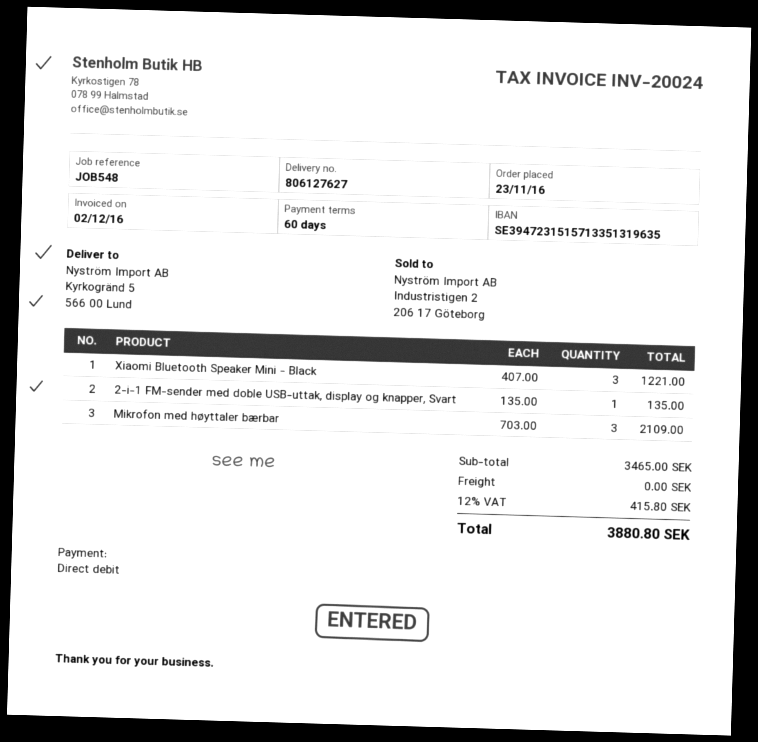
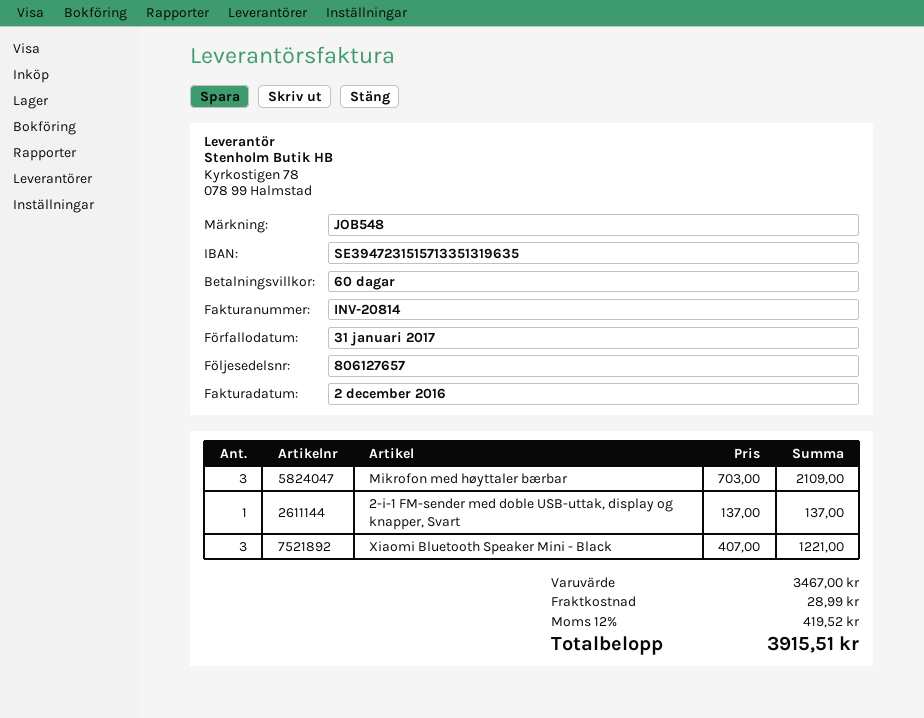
delivery note number: 806127627 -> 806127657
invoice number: INV-20024 -> INV-20814
2-i-1 FM-sender med doble USB-uttak, display og knapper, Svart: 1 x 135.00 = 135.00 -> 1 x 137.00 = 137.00
subtotal: 3465.00 -> 3467.00
shipping: 0.00 -> 28.99
tax: 12% = 415.80 -> 12% = 419.52
total: 3880.80 -> 3915.51

